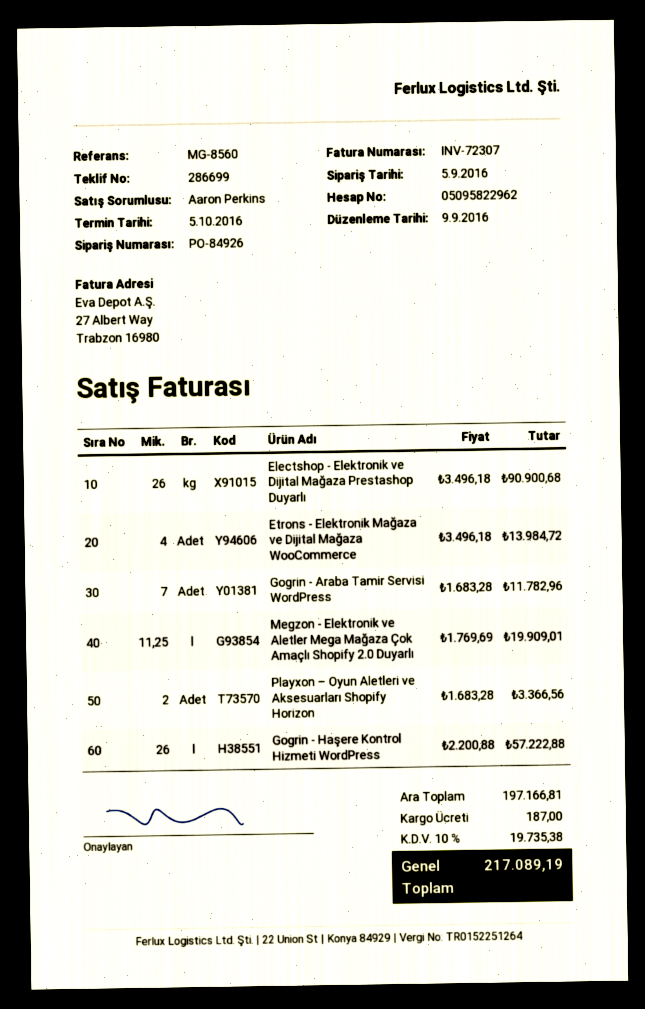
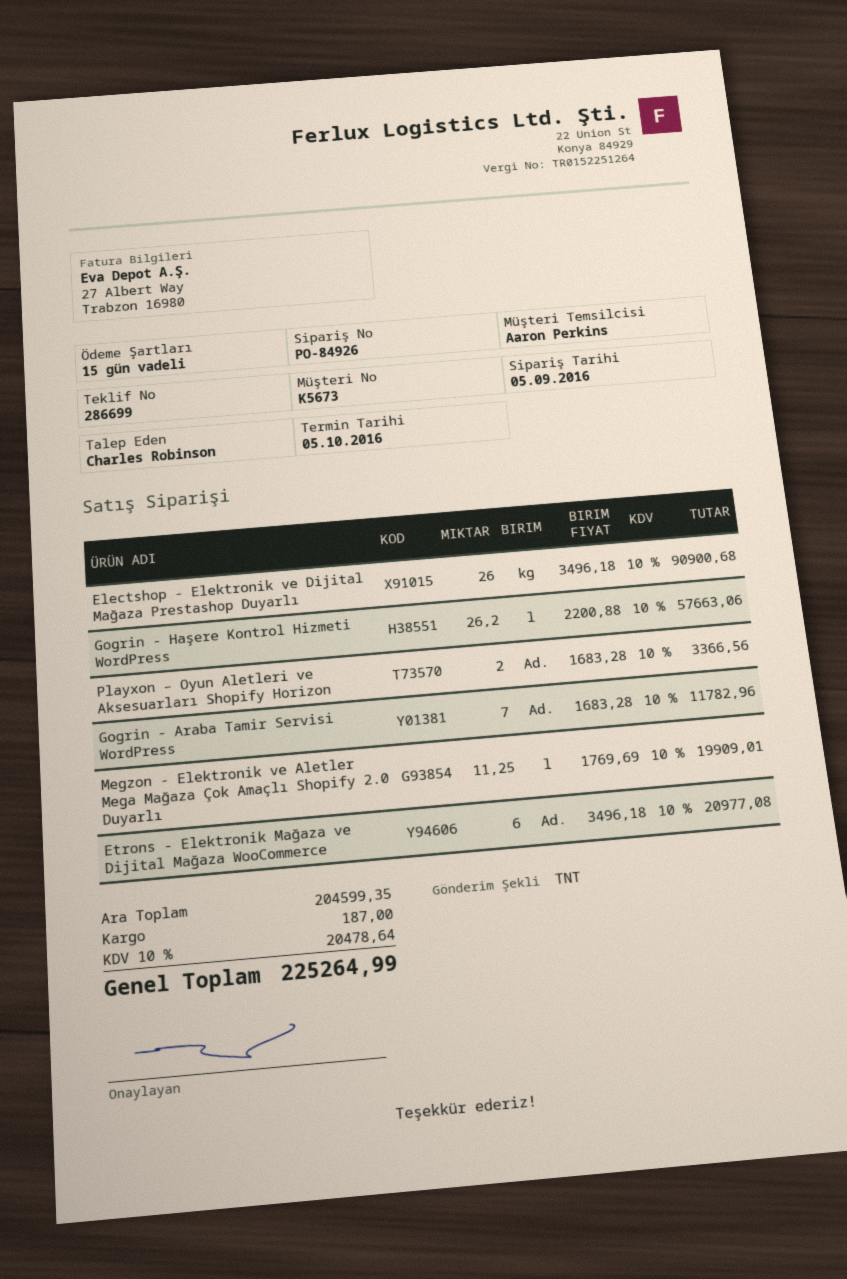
Etrons - Elektronik Mağaza ve Dijital Mağaza WooCommerce: 4 x 3496.18 = 13984.72 -> 6 x 3496.18 = 20977.08
Gogrin - Haşere Kontrol Hizmeti WordPress: 26 x 2200.88 = 57222.88 -> 26.2 x 2200.88 = 57663.06
subtotal: 197166.81 -> 204599.35
tax: 10% = 19735.38 -> 10% = 20478.64
total: 217089.19 -> 225264.99

